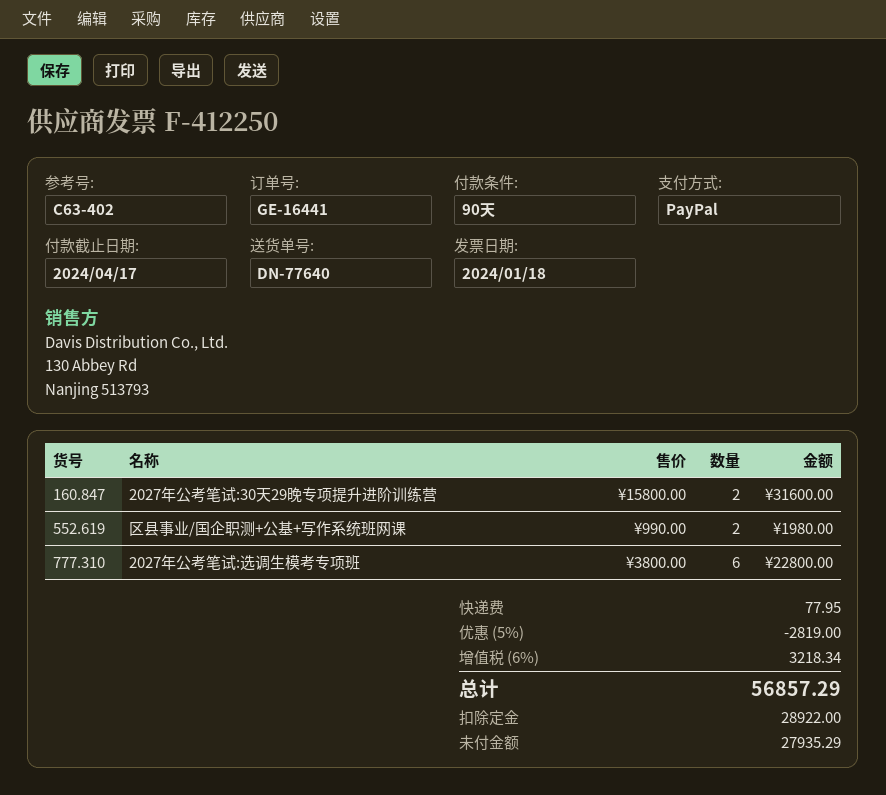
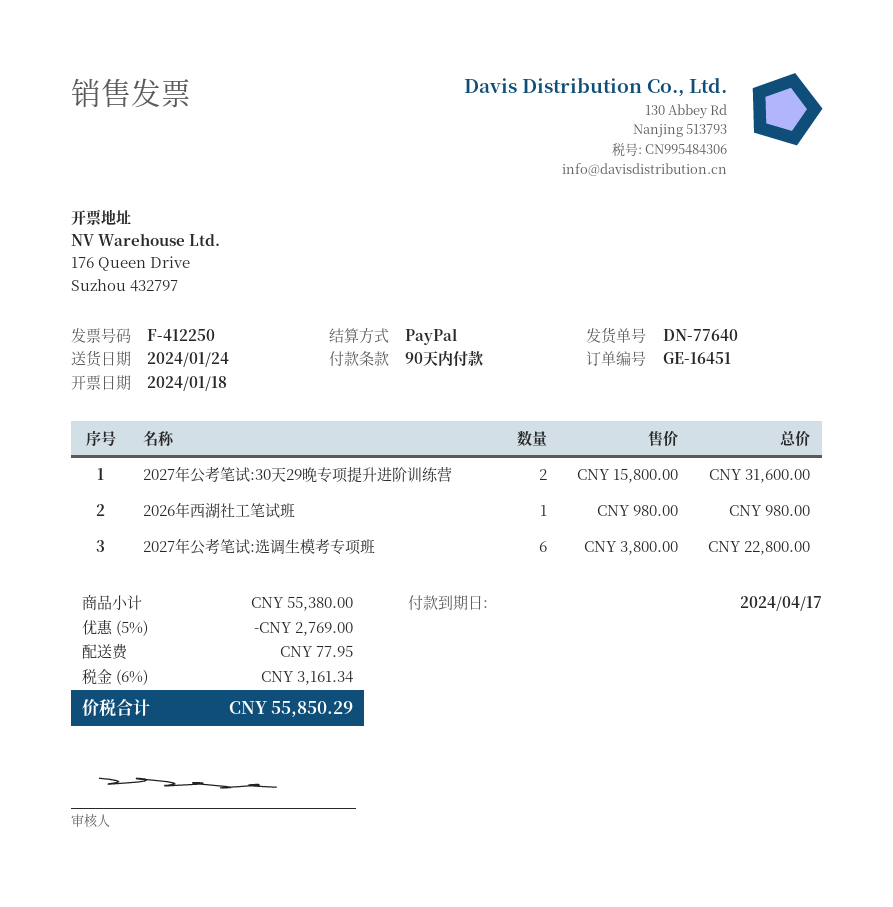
order number: GE-16441 -> GE-16451
区县事业/国企职测+公基+写作系统班网课: 2 x 990.00 = 1980.00 -> none
2026年西湖社工笔试班: none -> 1 x 980.00 = 980.00
discount: 5% = 2819.00 -> 5% = 2769.00
tax: 6% = 3218.34 -> 6% = 3161.34
total: 56857.29 -> 55850.29

